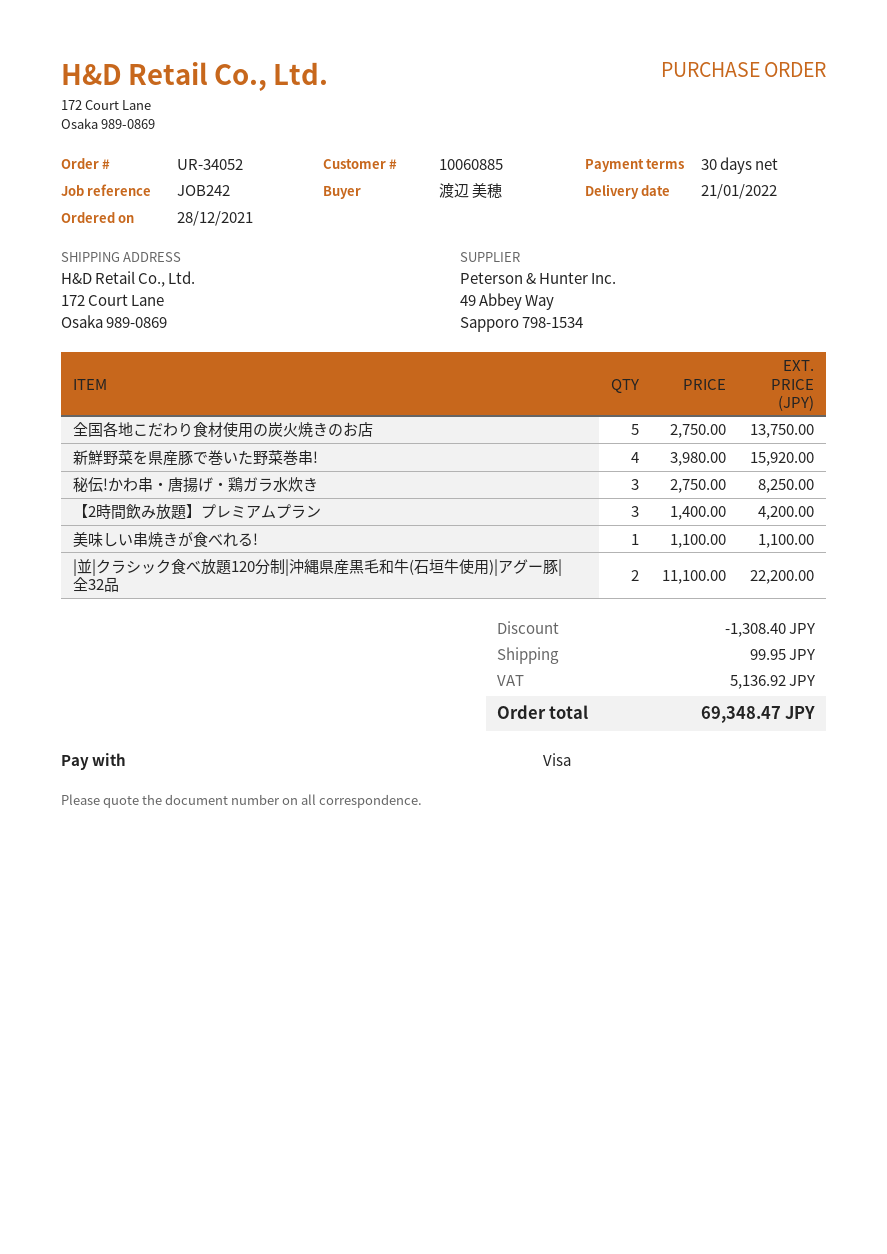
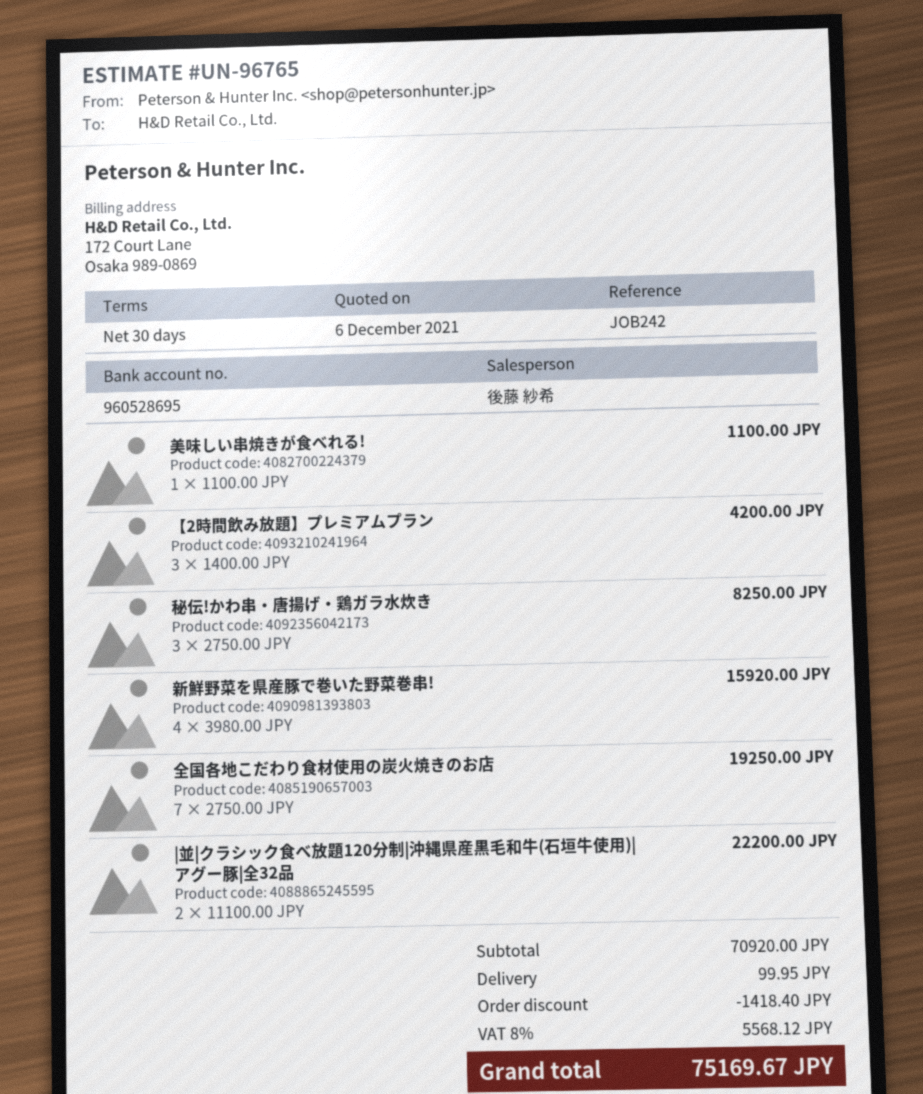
全国各地こだわり食材使用の炭火焼きのお店: 5 x 2750.00 = 13750.00 -> 7 x 2750.00 = 19250.00
discount: 1308.40 -> 1418.40
tax: 5136.92 -> 5568.12
total: 69348.47 -> 75169.67

